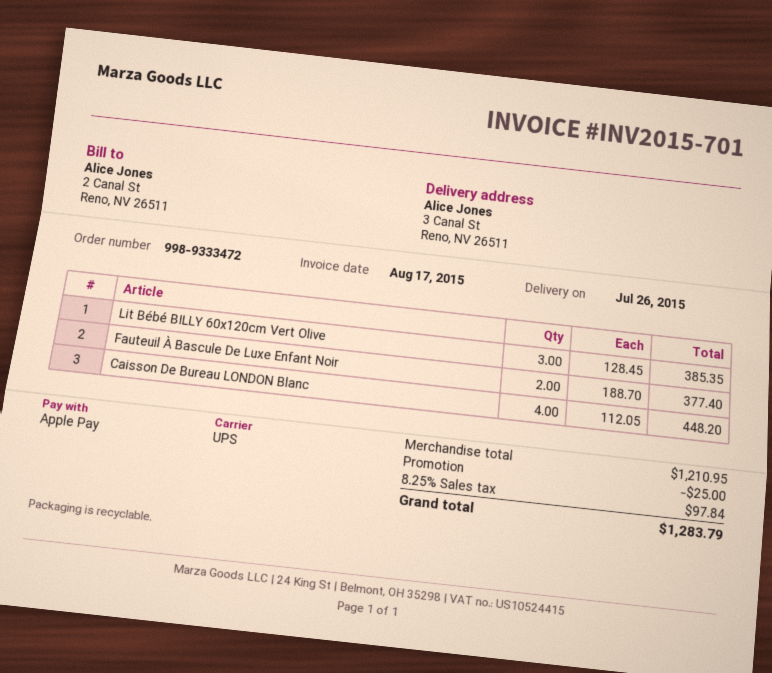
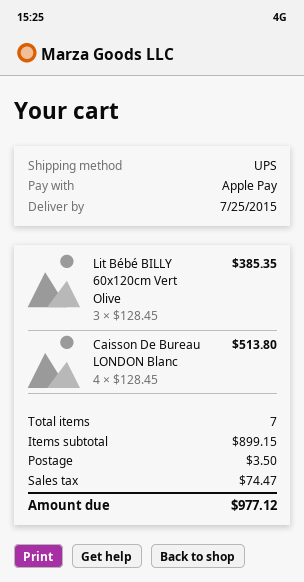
delivery date: 2015-07-26 -> 2015-07-25
Fauteuil À Bascule De Luxe Enfant Noir: 2 x 188.70 = 377.40 -> none
Caisson De Bureau LONDON Blanc: 4 x 112.05 = 448.20 -> 4 x 128.45 = 513.80
subtotal: 1210.95 -> 899.15
discount: 25.00 -> none
shipping: none -> 3.50
tax: 97.84 -> 74.47
total: 1283.79 -> 977.12

